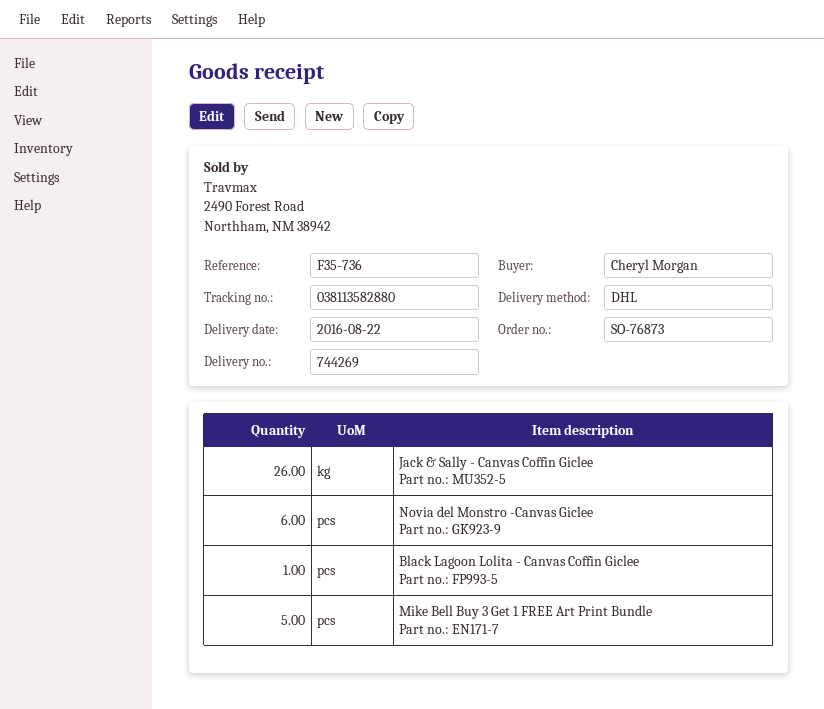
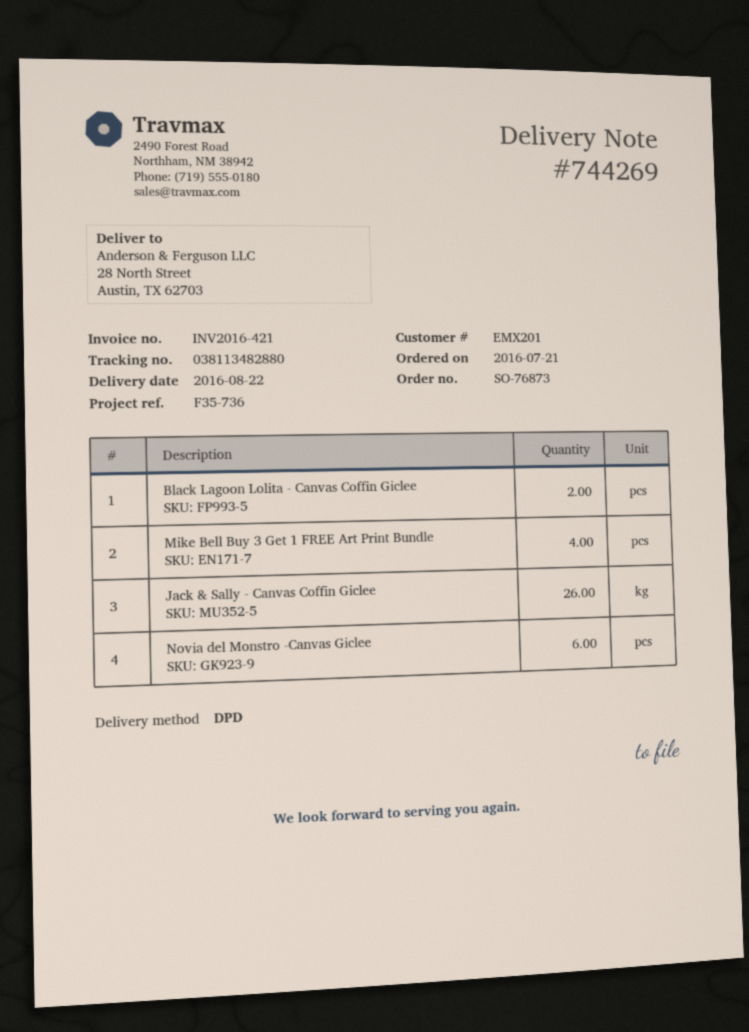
shipping method: DHL -> DPD
tracking number: 038113582880 -> 038113482880
Black Lagoon Lolita - Canvas Coffin Giclee: 1 -> 2
Mike Bell Buy 3 Get 1 FREE Art Print Bundle: 5 -> 4

